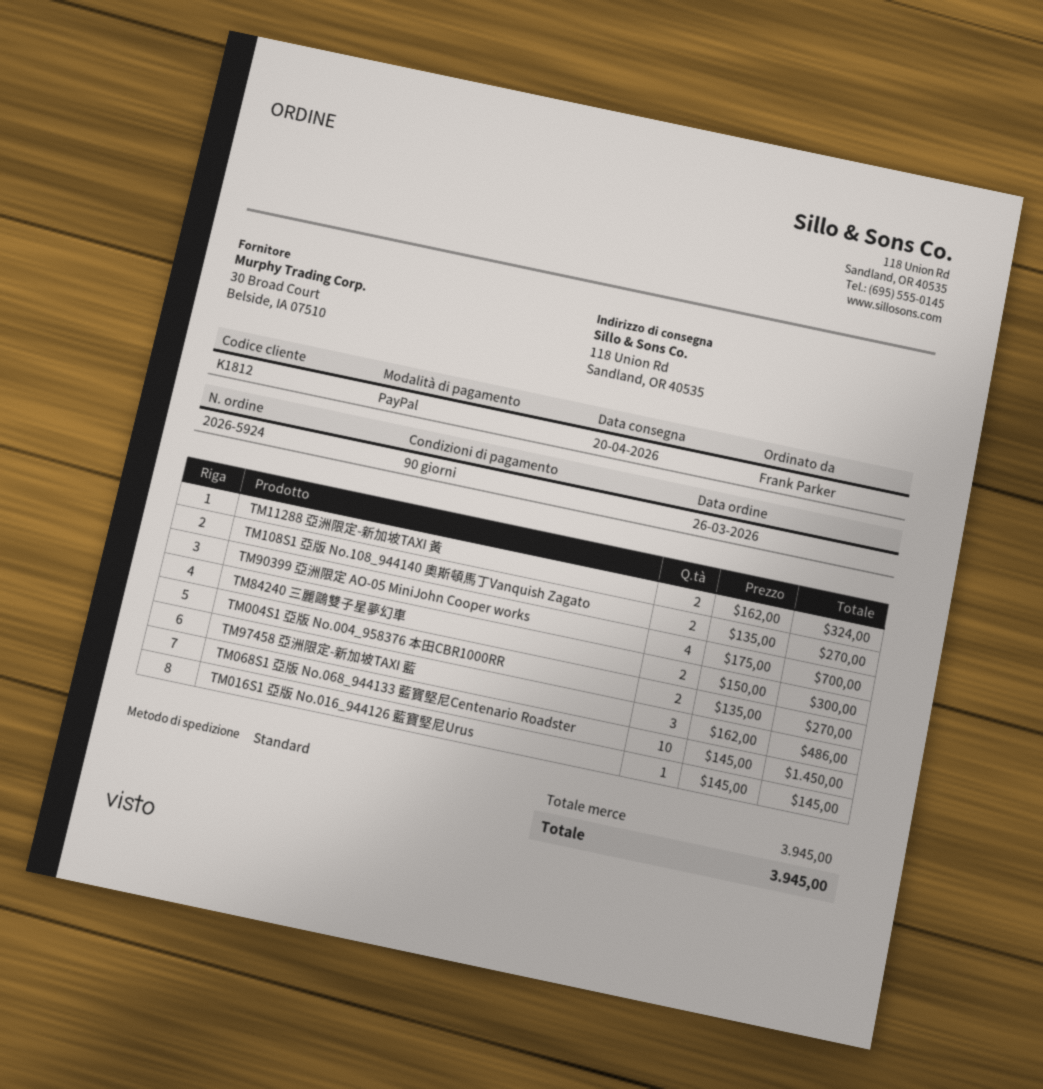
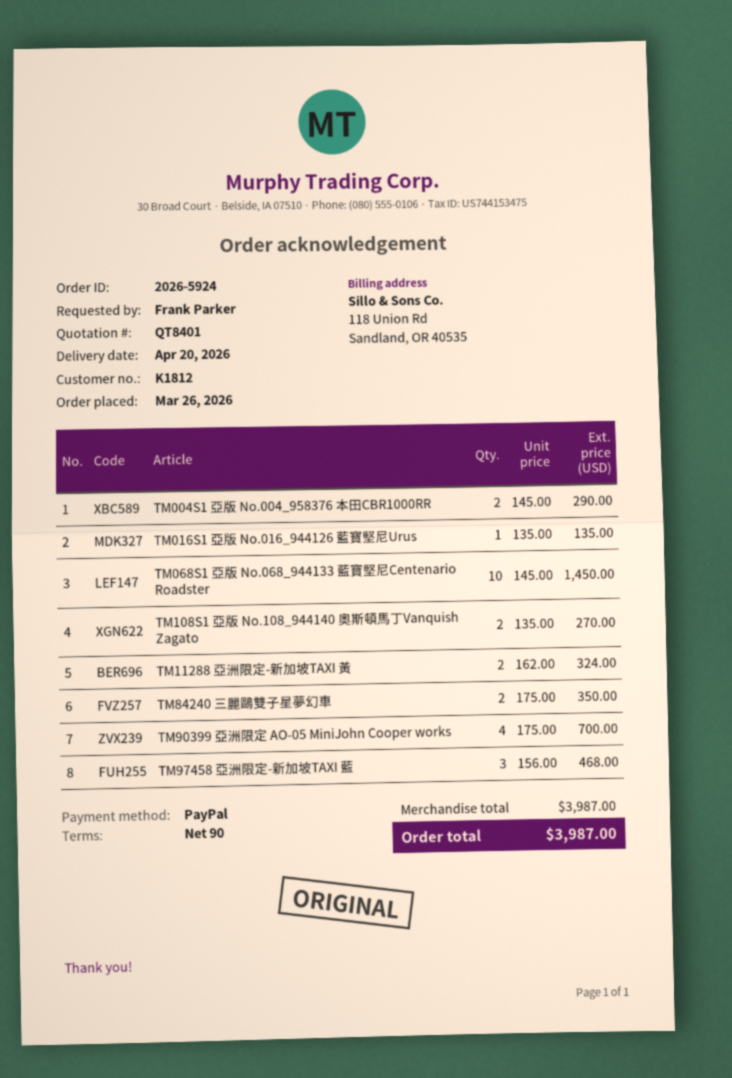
TM84240 三麗鷗雙子星夢幻車: 2 x 150.00 = 300.00 -> 2 x 175.00 = 350.00
TM004S1 亞版 No.004_958376 本田CBR1000RR: 2 x 135.00 = 270.00 -> 2 x 145.00 = 290.00
TM97458 亞洲限定-新加坡TAXI 藍: 3 x 162.00 = 486.00 -> 3 x 156.00 = 468.00
TM016S1 亞版 No.016_944126 藍寶堅尼Urus: 1 x 145.00 = 145.00 -> 1 x 135.00 = 135.00
subtotal: 3945.00 -> 3987.00
total: 3945.00 -> 3987.00

